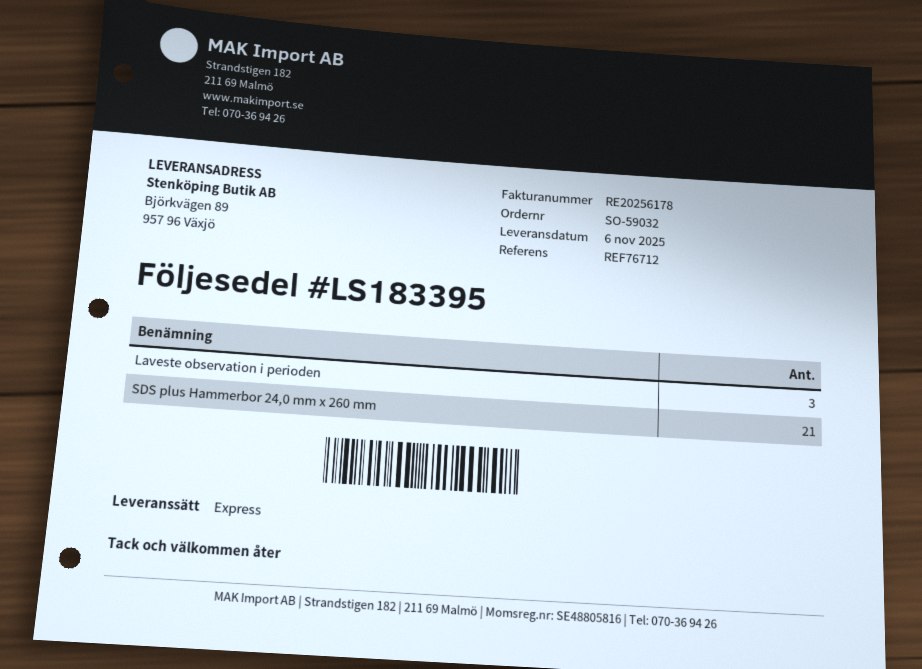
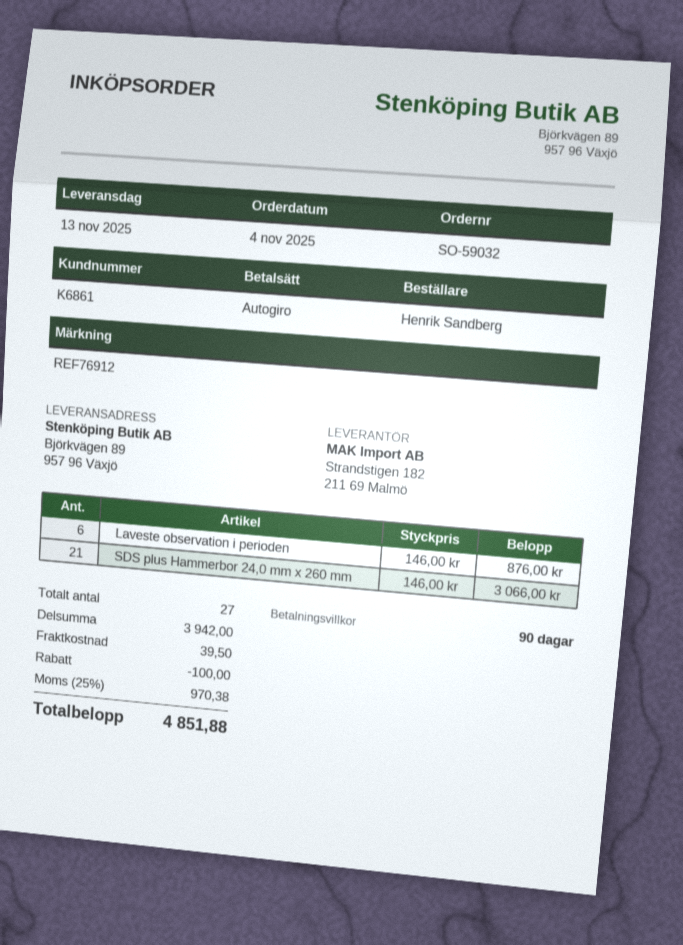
delivery date: 2025-11-06 -> 2025-11-13
reference: REF76712 -> REF76912
Laveste observation i perioden: 3 -> 6

